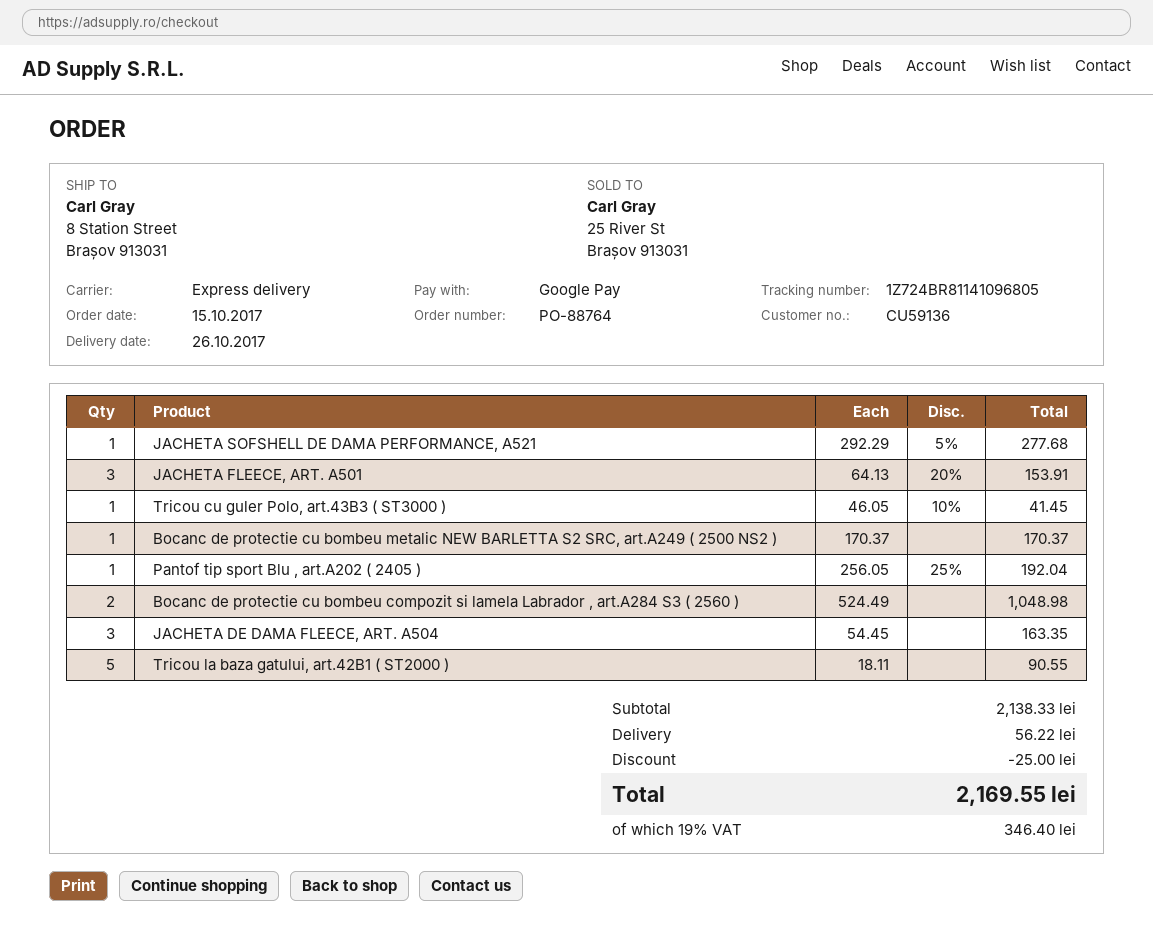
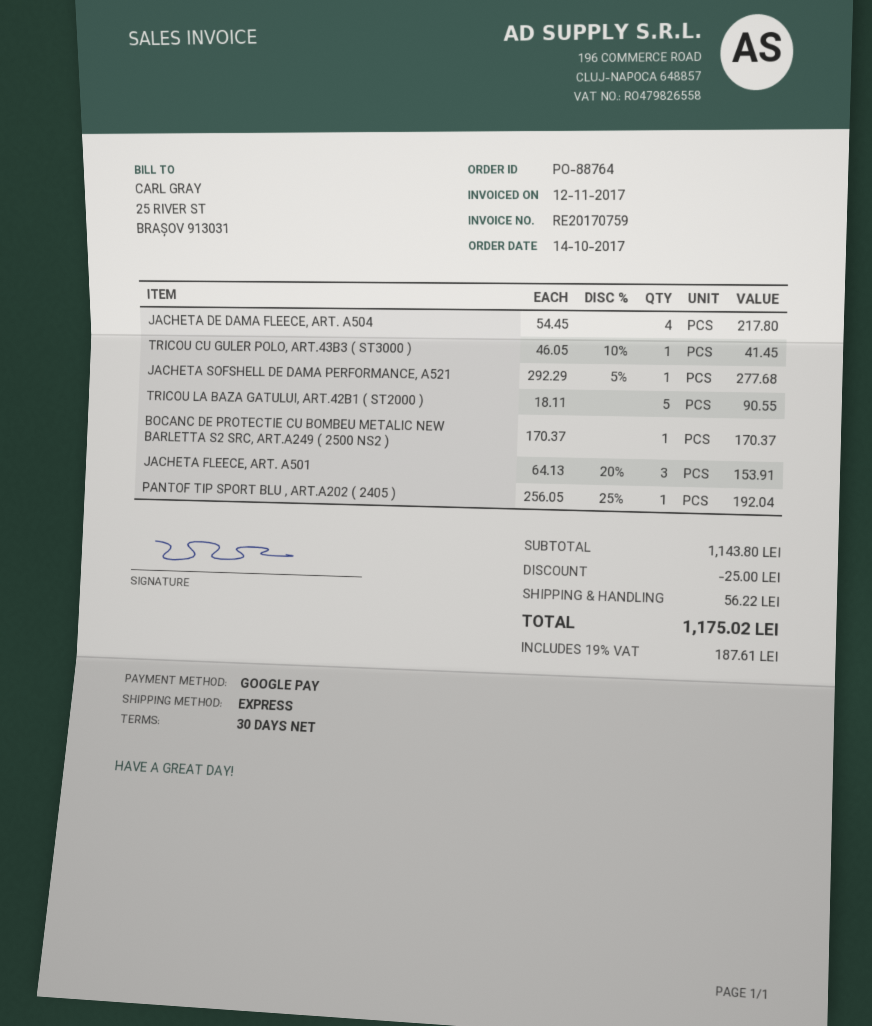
order date: 2017-10-15 -> 2017-10-14
Bocanc de protectie cu bombeu compozit si lamela Labrador , art.A284 S3 ( 2560 ): 2 x 524.49 = 1048.98 -> none
JACHETA DE DAMA FLEECE, ART. A504: 3 x 54.45 = 163.35 -> 4 x 54.45 = 217.80
subtotal: 2138.33 -> 1143.80
tax: 19% = 346.40 -> 19% = 187.61
total: 2169.55 -> 1175.02

